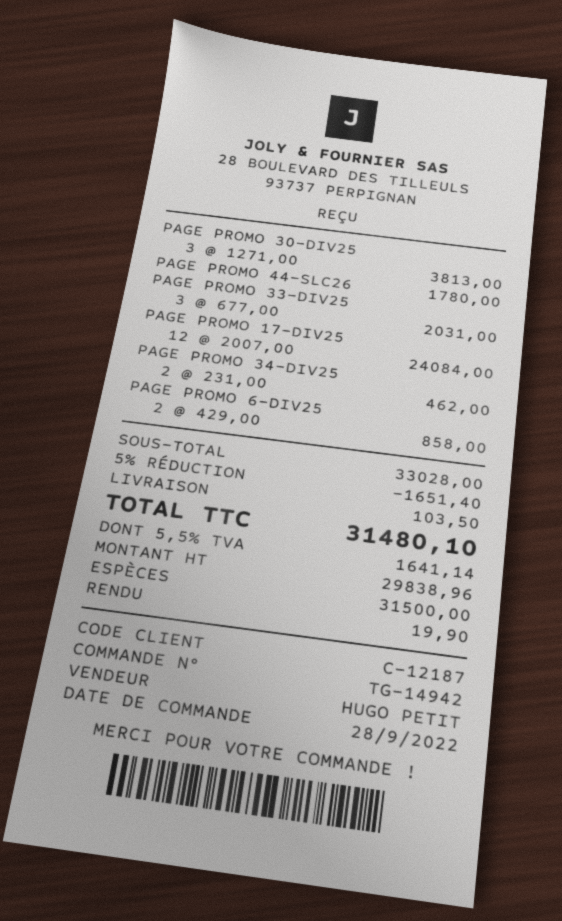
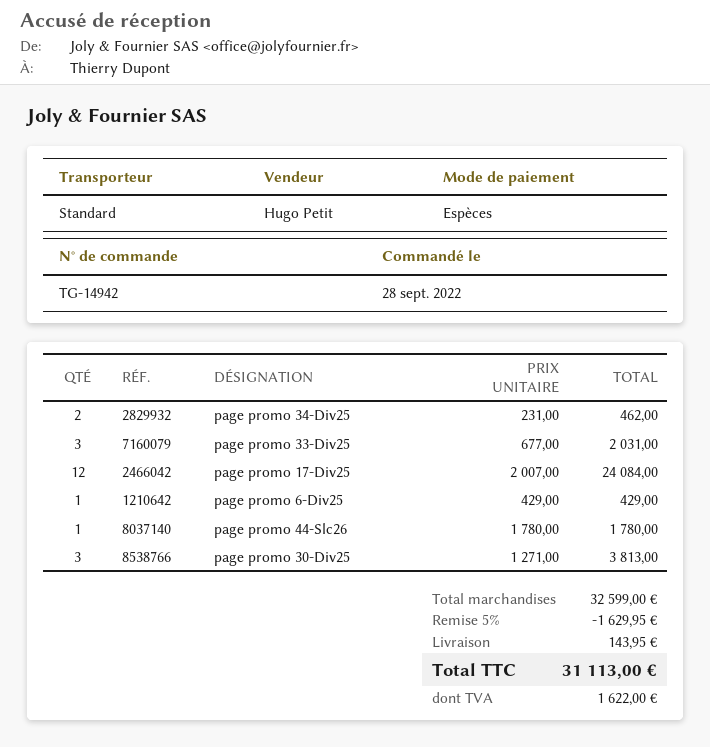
PAGE PROMO 6-DIV25: 2 x 429.00 = 858.00 -> 1 x 429.00 = 429.00
subtotal: 33028.00 -> 32599.00
discount: 5% = 1651.40 -> 5% = 1629.95
shipping: 103.50 -> 143.95
tax: 1641.14 -> 1622.00
total: 31480.10 -> 31113.00

